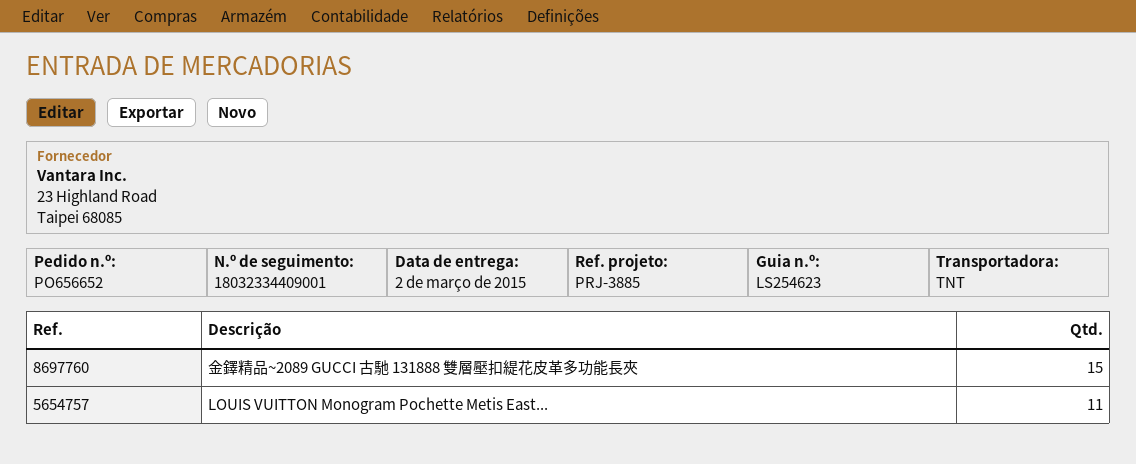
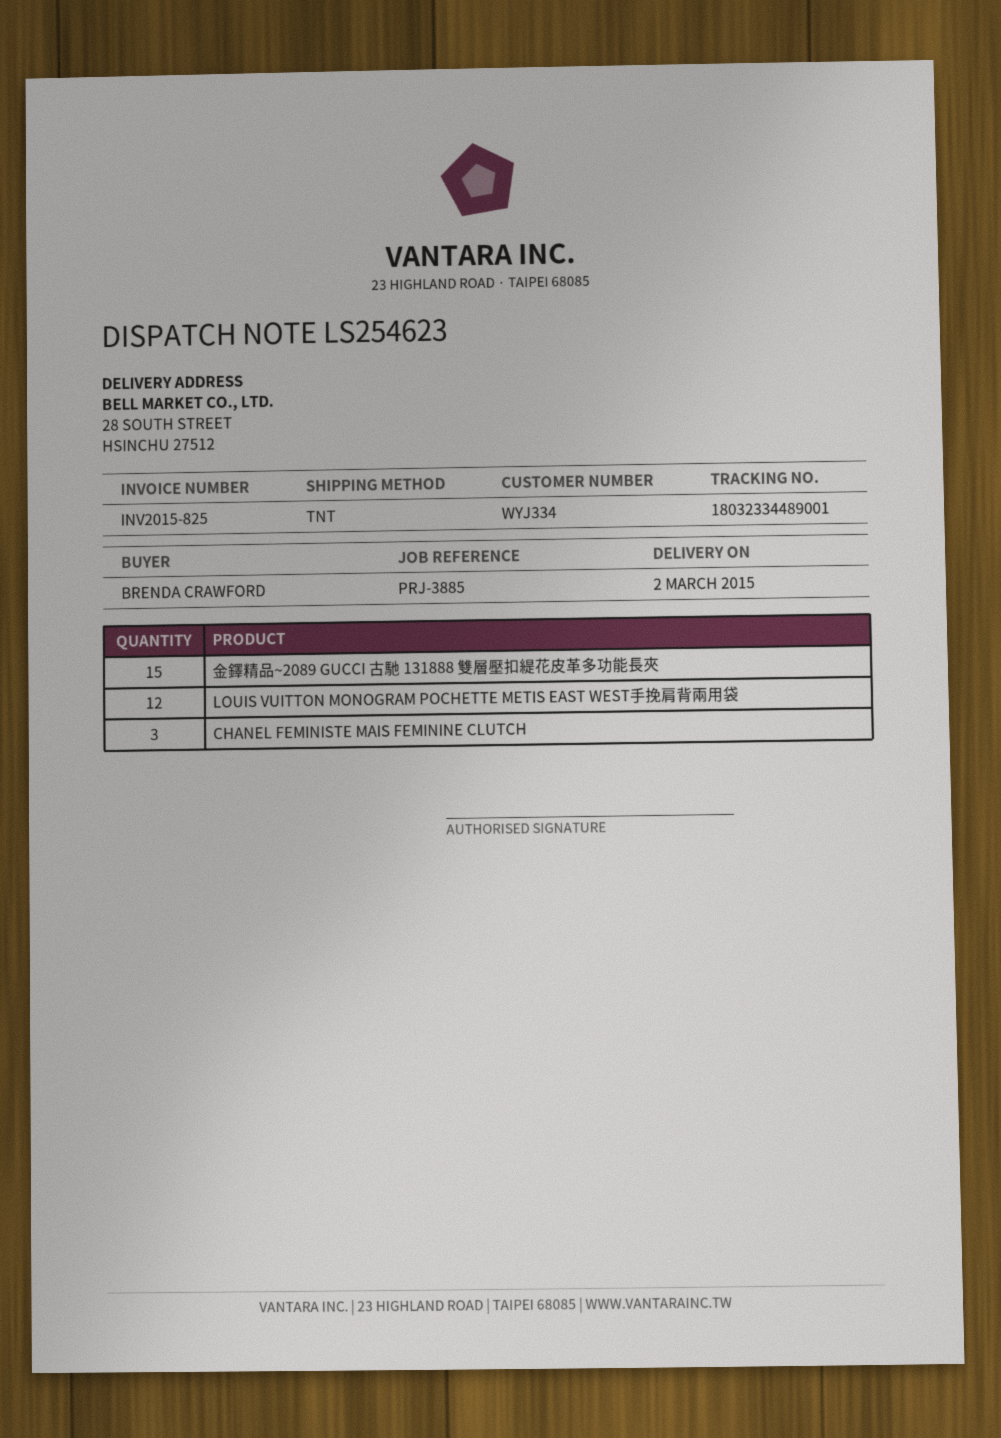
tracking number: 18032334409001 -> 18032334489001
LOUIS VUITTON Monogram Pochette Metis East...: 11 -> 12
CHANEL FEMINISTE MAIS FEMININE CLUTCH: none -> 3

